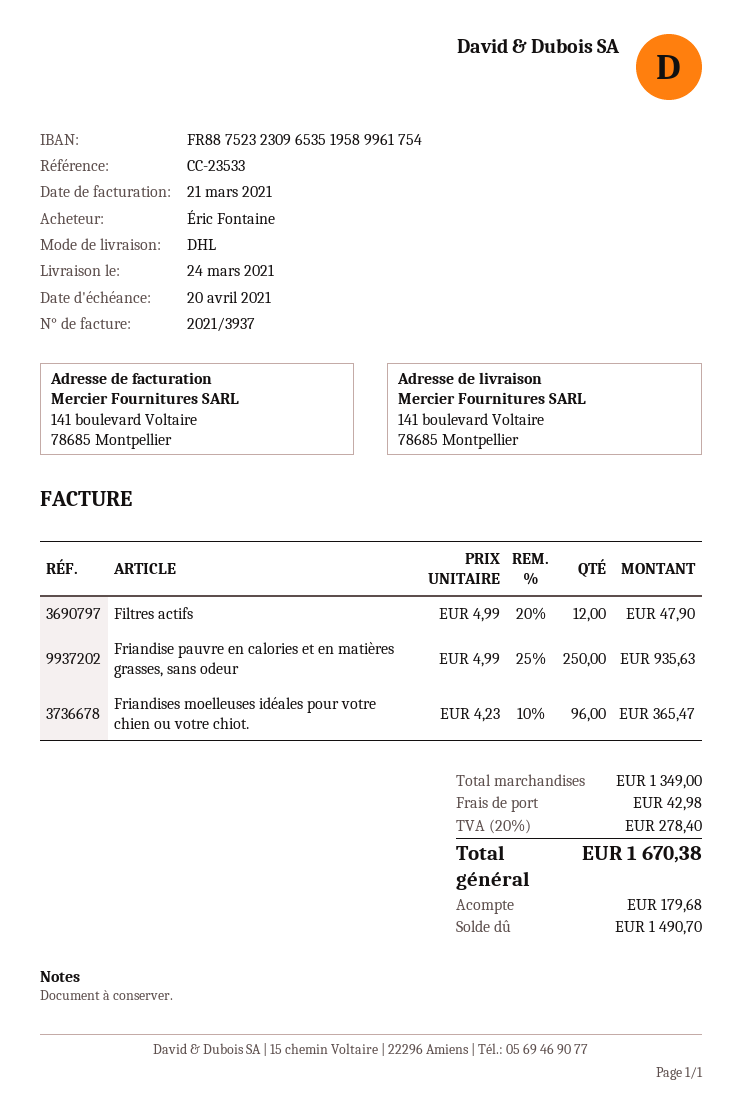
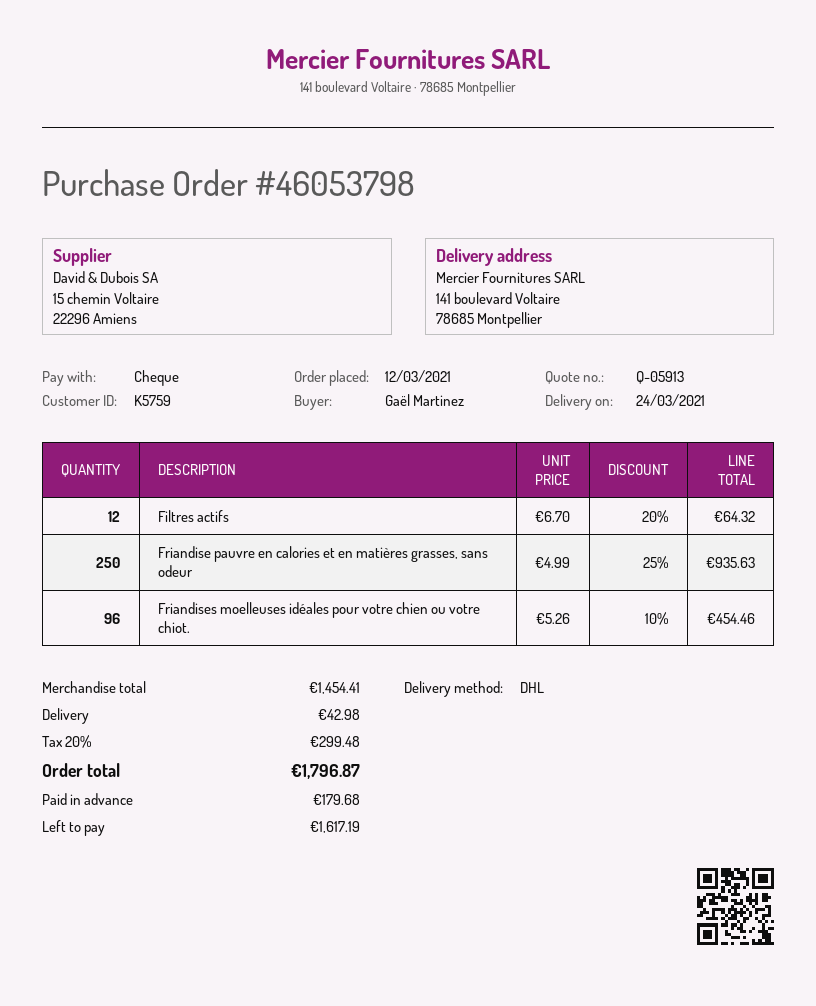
ordered by: Éric Fontaine -> Gaël Martinez
Filtres actifs: 12 x 4.99 - 20% = 47.90 -> 12 x 6.70 - 20% = 64.32
Friandises moelleuses idéales pour votre chien ou votre chiot.: 96 x 4.23 - 10% = 365.47 -> 96 x 5.26 - 10% = 454.46
subtotal: 1349.00 -> 1454.41
tax: 20% = 278.40 -> 20% = 299.48
total: 1670.38 -> 1796.87
balance: 1490.70 -> 1617.19

